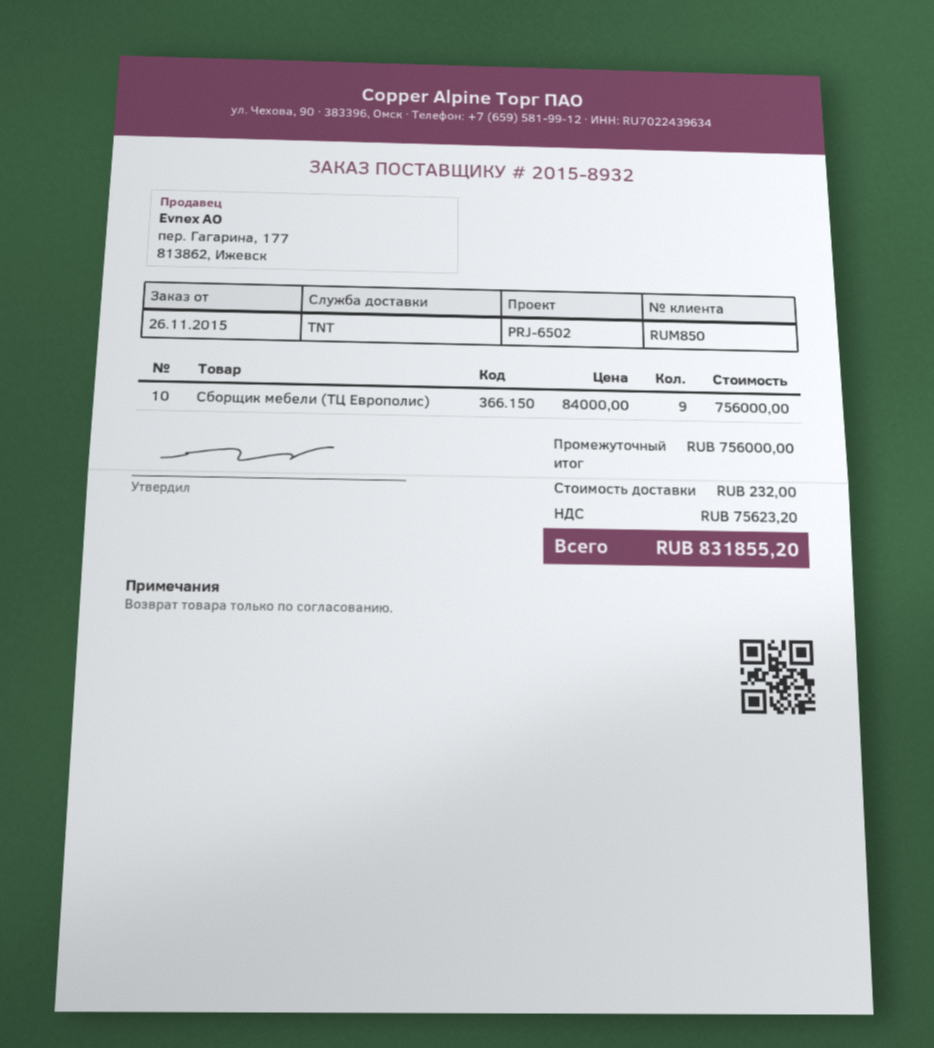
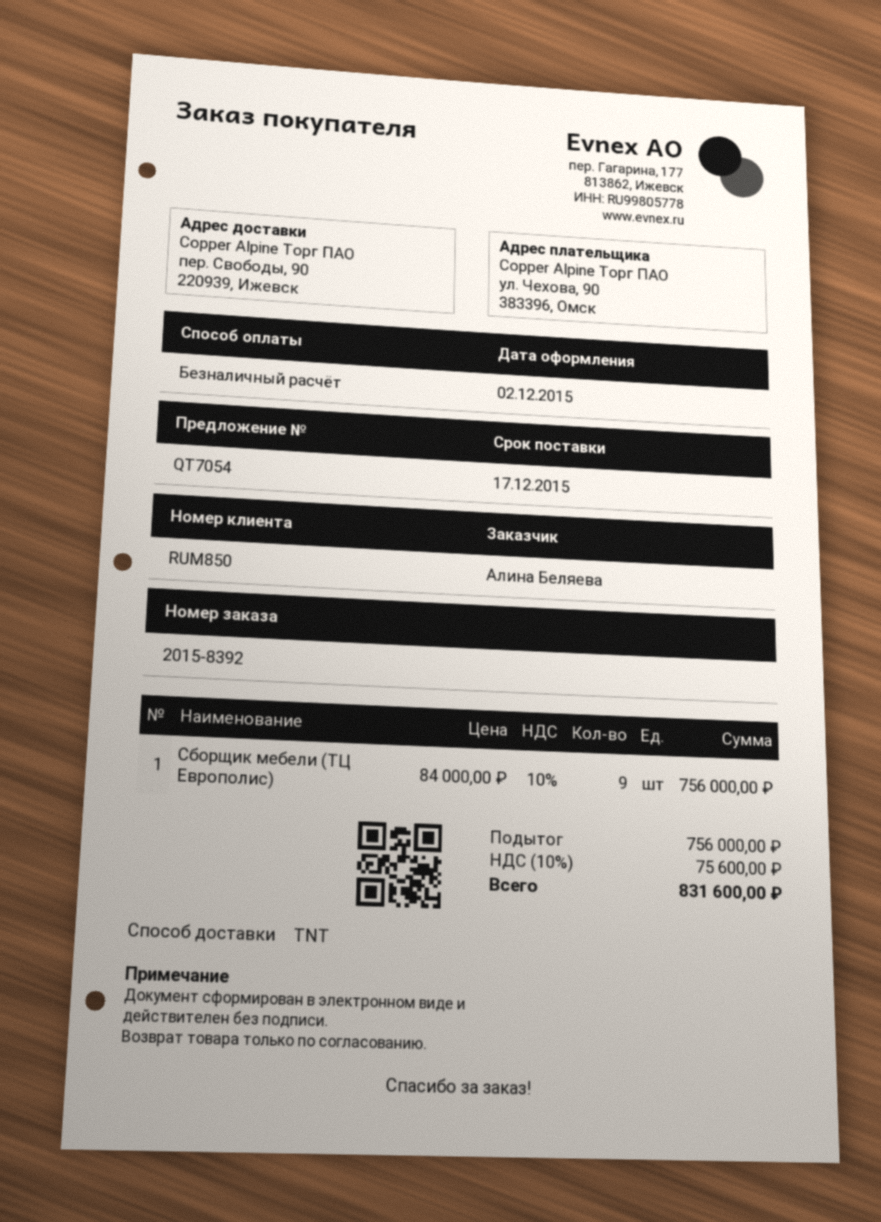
order number: 2015-8932 -> 2015-8392
order date: 2015-11-26 -> 2015-12-02
shipping: 232.00 -> none
tax: 75623.20 -> 75600.00
total: 831855.20 -> 831600.00

